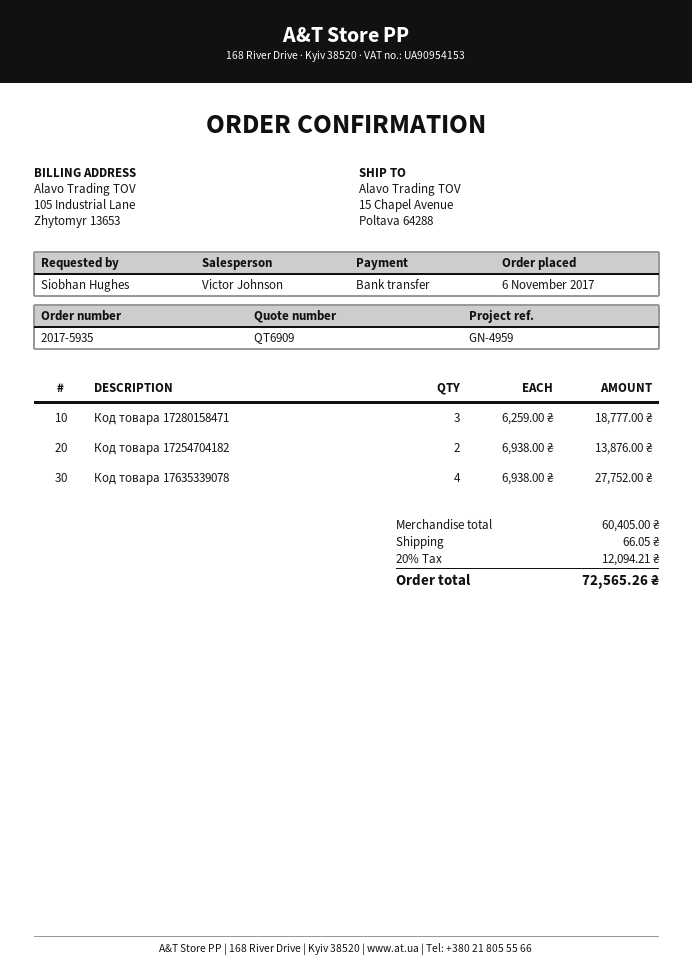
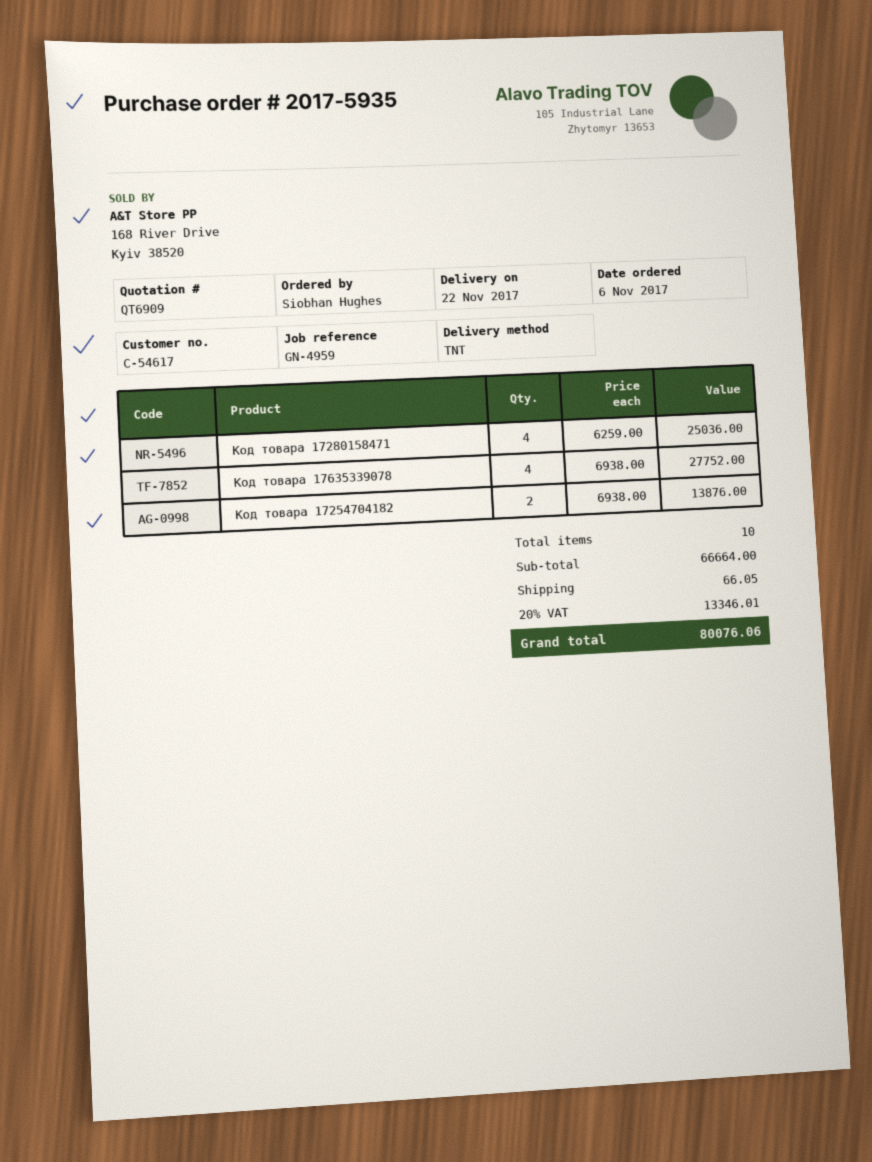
Код товара 17280158471: 3 x 6259.00 = 18777.00 -> 4 x 6259.00 = 25036.00
subtotal: 60405.00 -> 66664.00
tax: 20% = 12094.21 -> 20% = 13346.01
total: 72565.26 -> 80076.06

